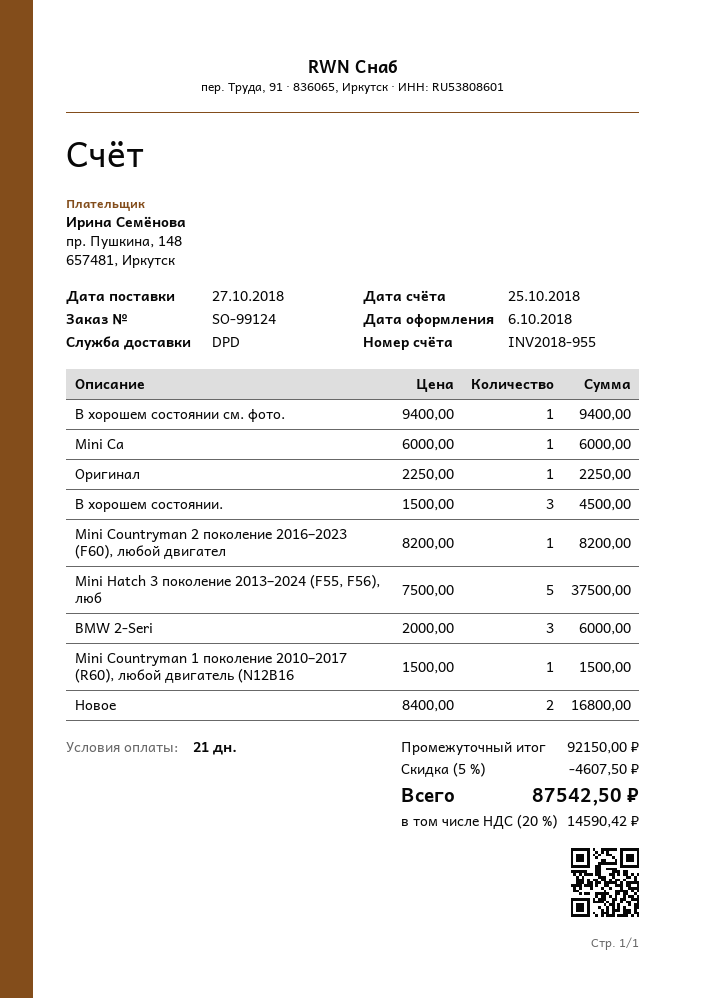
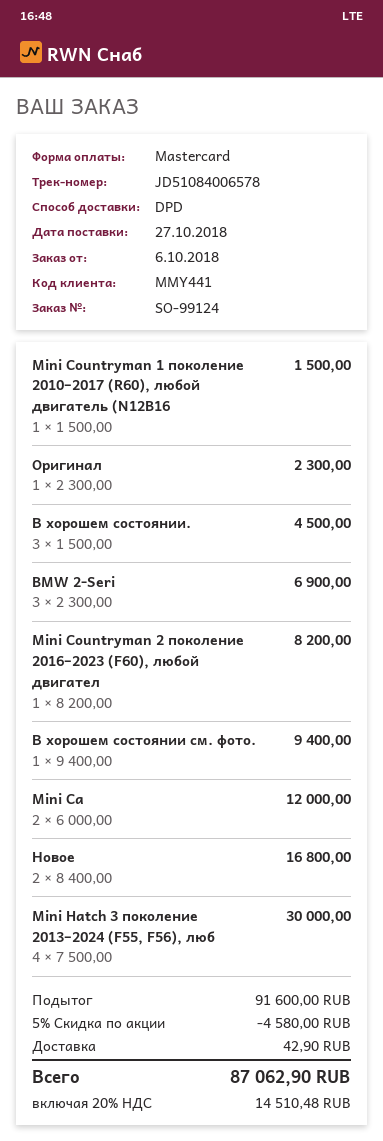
Mini Ca: 1 x 6000.00 = 6000.00 -> 2 x 6000.00 = 12000.00
Оригинал: 1 x 2250.00 = 2250.00 -> 1 x 2300.00 = 2300.00
Mini Hatch 3 поколение 2013–2024 (F55, F56), люб: 5 x 7500.00 = 37500.00 -> 4 x 7500.00 = 30000.00
BMW 2-Seri: 3 x 2000.00 = 6000.00 -> 3 x 2300.00 = 6900.00
subtotal: 92150.00 -> 91600.00
discount: 5% = 4607.50 -> 5% = 4580.00
shipping: none -> 42.90
tax: 20% = 14590.42 -> 20% = 14510.48
total: 87542.50 -> 87062.90

